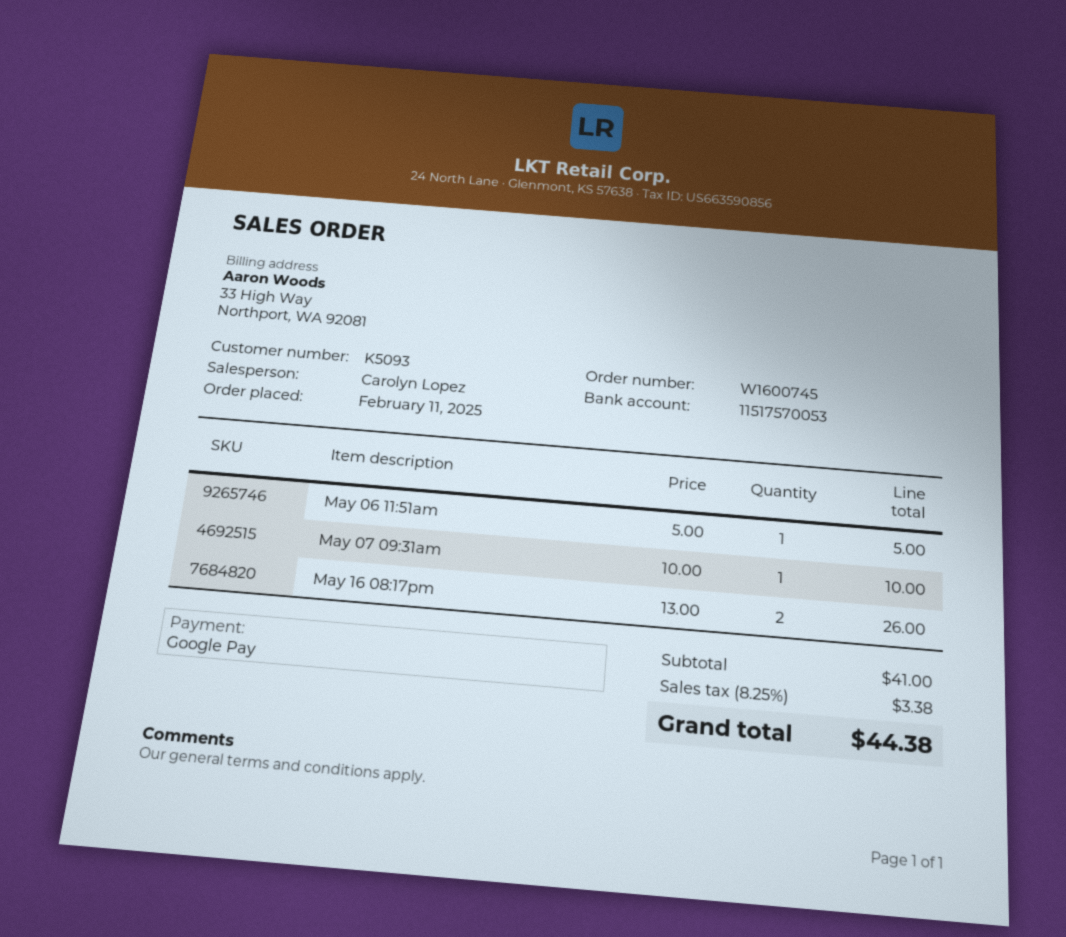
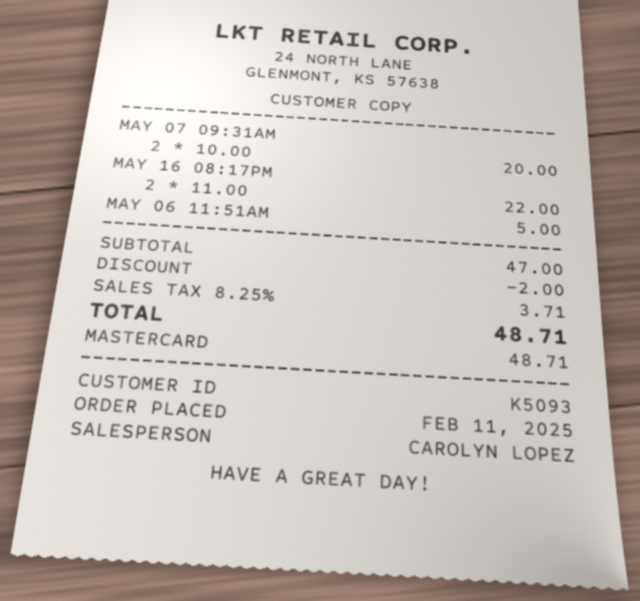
payment method: Google Pay -> Mastercard
May 07 09:31am: 1 x 10.00 = 10.00 -> 2 x 10.00 = 20.00
May 16 08:17pm: 2 x 13.00 = 26.00 -> 2 x 11.00 = 22.00
subtotal: 41.00 -> 47.00
discount: none -> 2.00
tax: 8.25% = 3.38 -> 8.25% = 3.71
total: 44.38 -> 48.71

